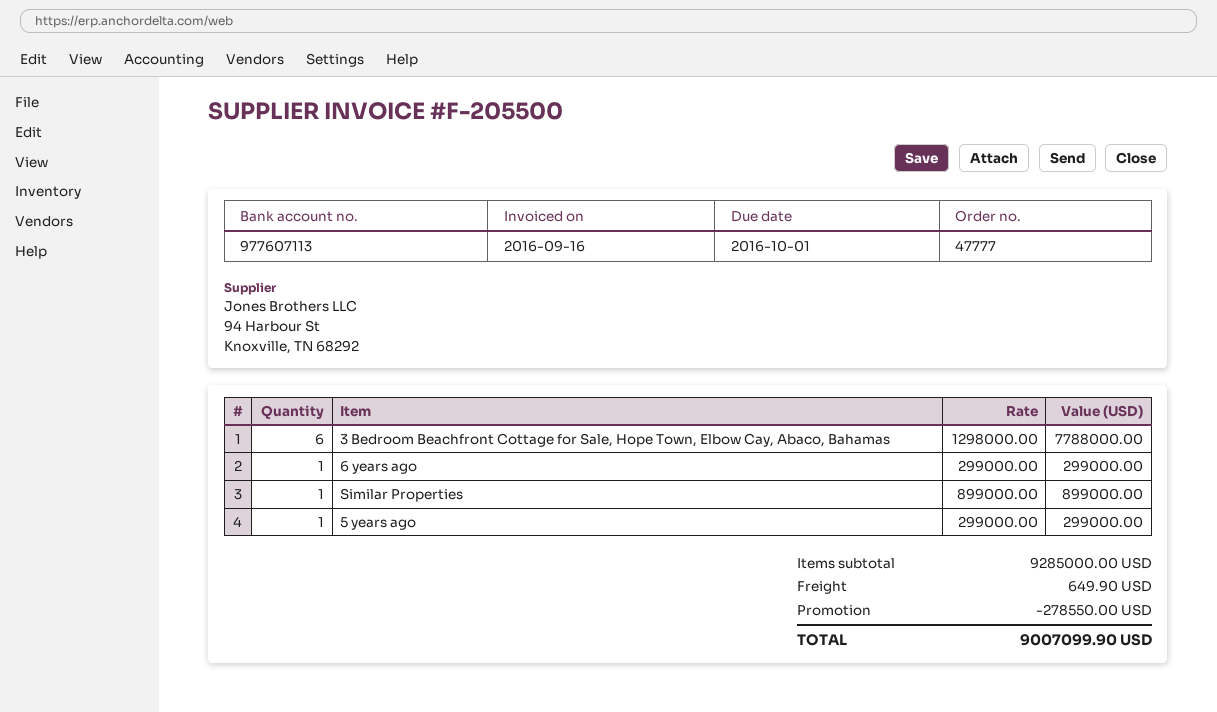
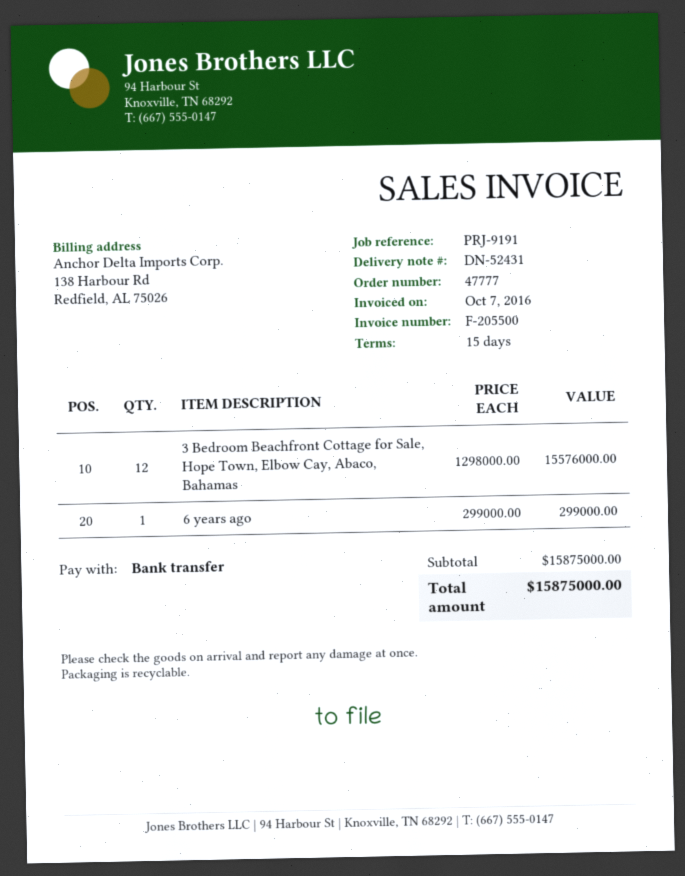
invoice date: 2016-09-16 -> 2016-10-07
3 Bedroom Beachfront Cottage for Sale, Hope Town, Elbow Cay, Abaco, Bahamas: 6 x 1298000.00 = 7788000.00 -> 12 x 1298000.00 = 15576000.00
Similar Properties: 1 x 899000.00 = 899000.00 -> none
5 years ago: 1 x 299000.00 = 299000.00 -> none
subtotal: 9285000.00 -> 15875000.00
discount: 278550.00 -> none
shipping: 649.90 -> none
total: 9007099.90 -> 15875000.00

